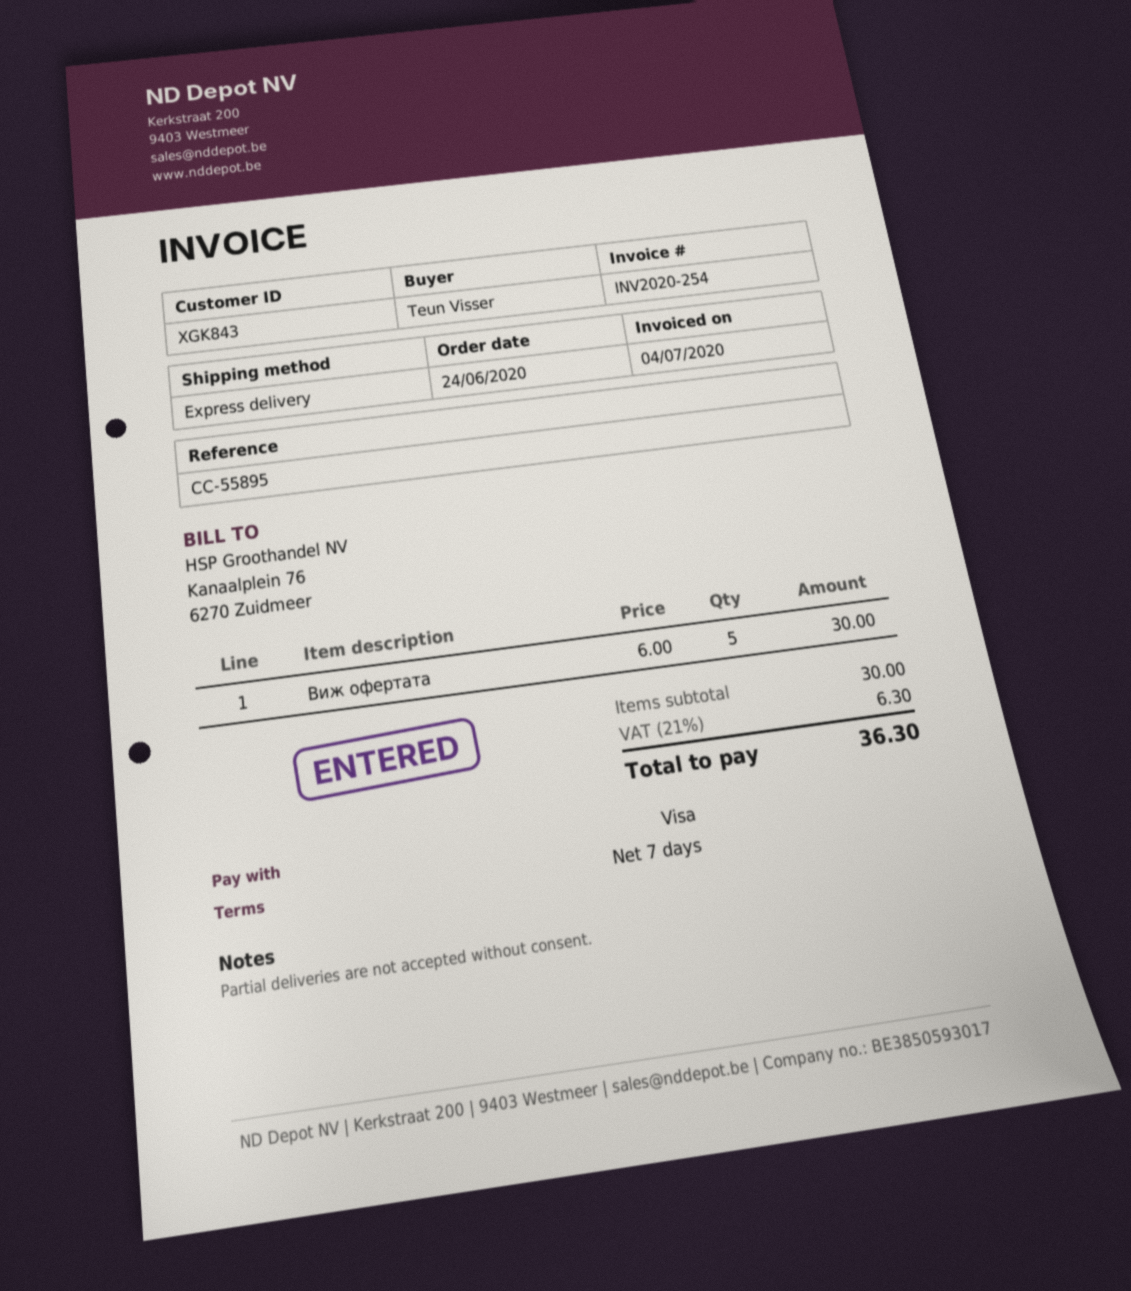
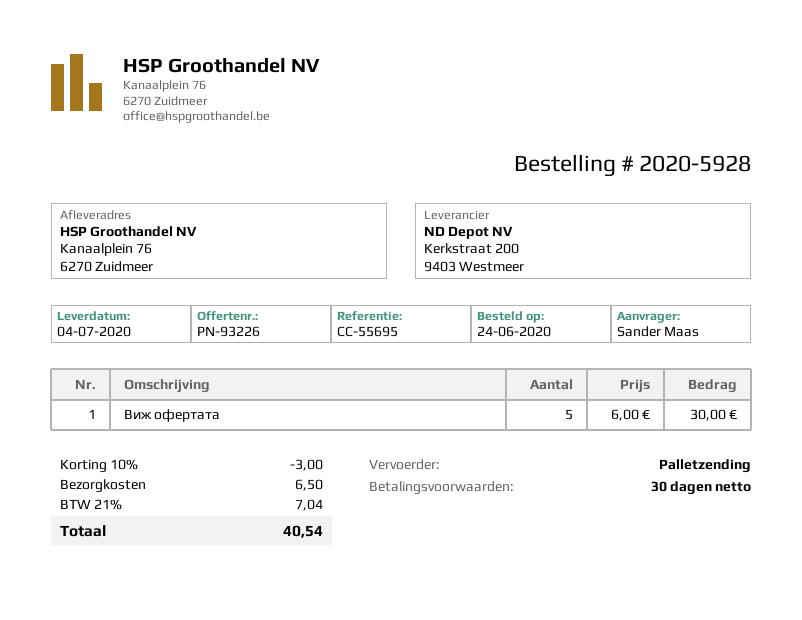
payment terms: 7 days -> 30 days
reference: CC-55895 -> CC-55695
ordered by: Teun Visser -> Sander Maas
shipping method: express -> pallet freight
discount: none -> 10% = 3.00
shipping: none -> 6.50
tax: 21% = 6.30 -> 21% = 7.04
total: 36.30 -> 40.54

